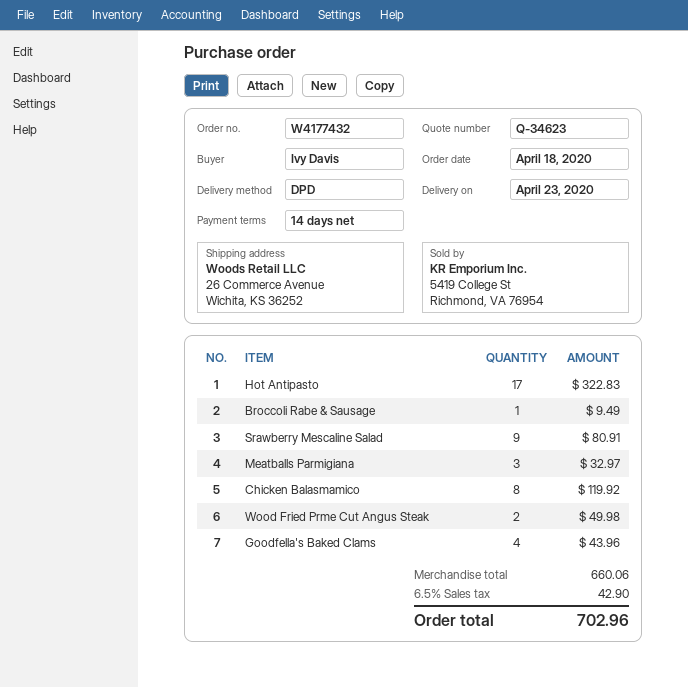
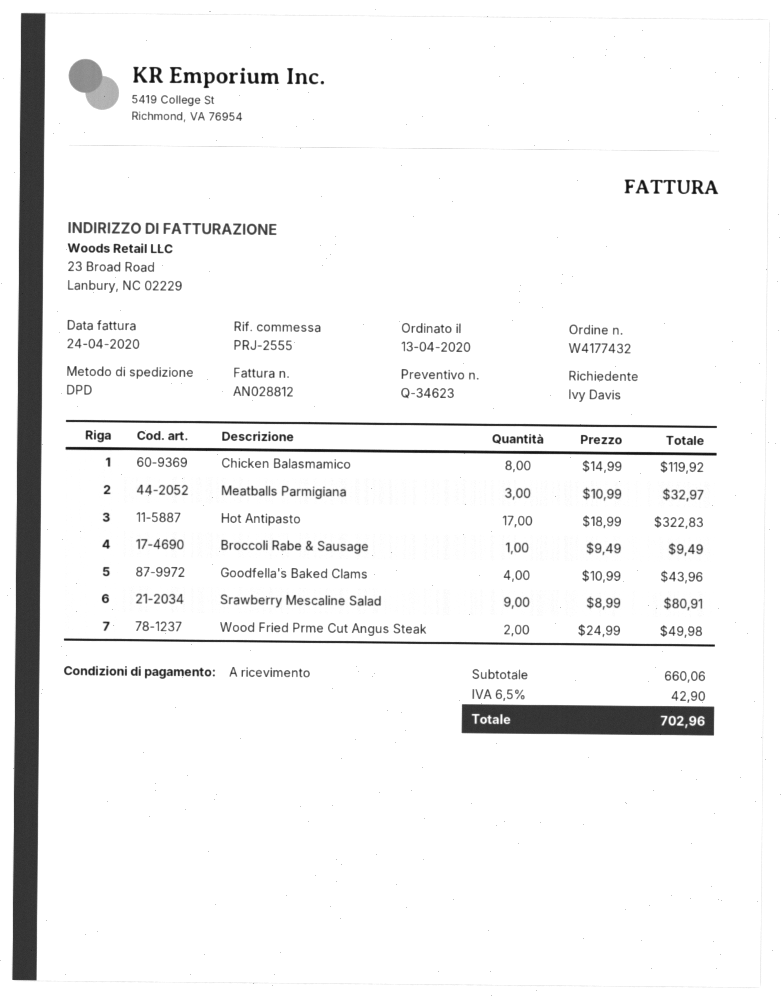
order date: 2020-04-18 -> 2020-04-13
payment terms: 14 days -> on receipt

